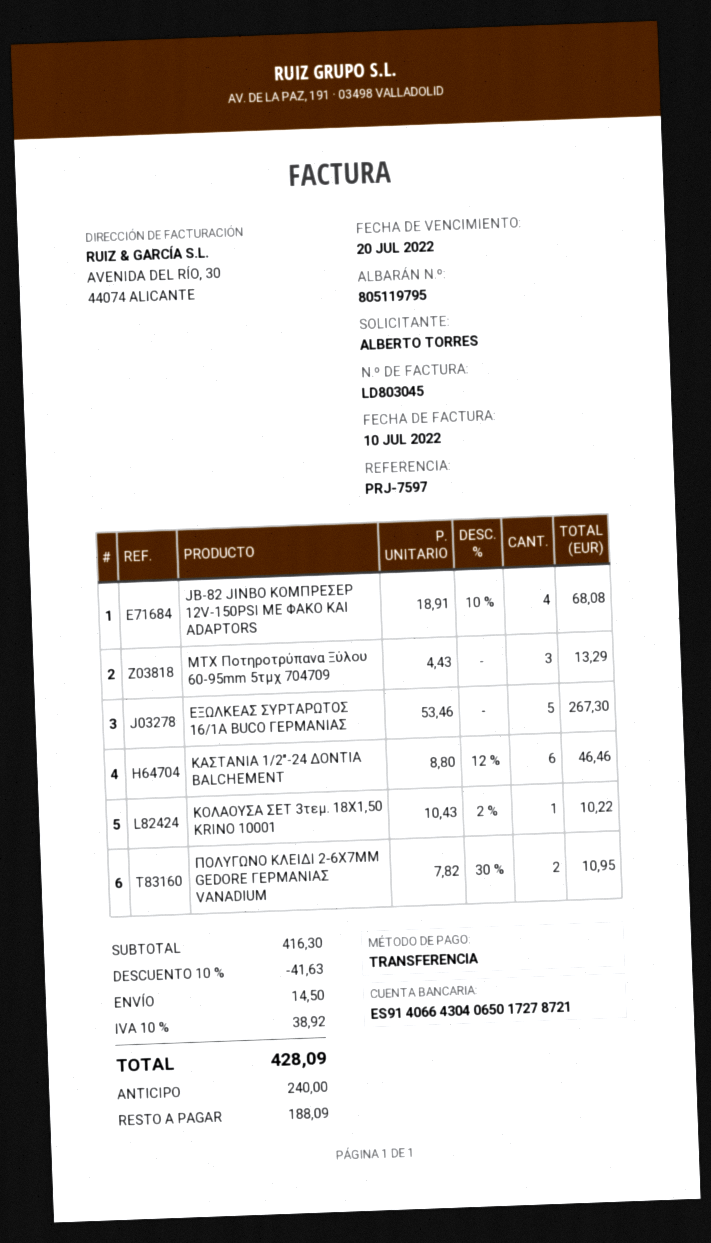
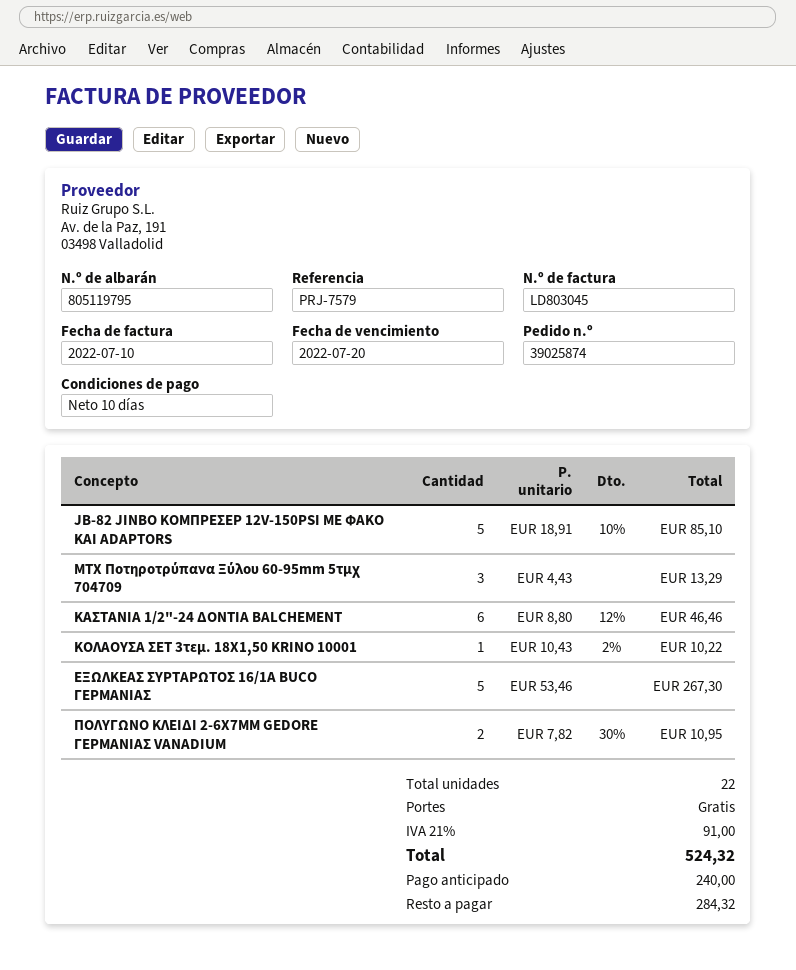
reference: PRJ-7597 -> PRJ-7579
JB-82 JINBO ΚΟΜΠΡΕΣΕΡ 12V-150PSI ΜΕ ΦΑΚΟ ΚΑΙ ADAPTORS: 4 x 18.91 - 10% = 68.08 -> 5 x 18.91 - 10% = 85.10
discount: 10% = 41.63 -> none
shipping: 14.50 -> 0.00
tax: 10% = 38.92 -> 21% = 91.00
total: 428.09 -> 524.32
balance: 188.09 -> 284.32

